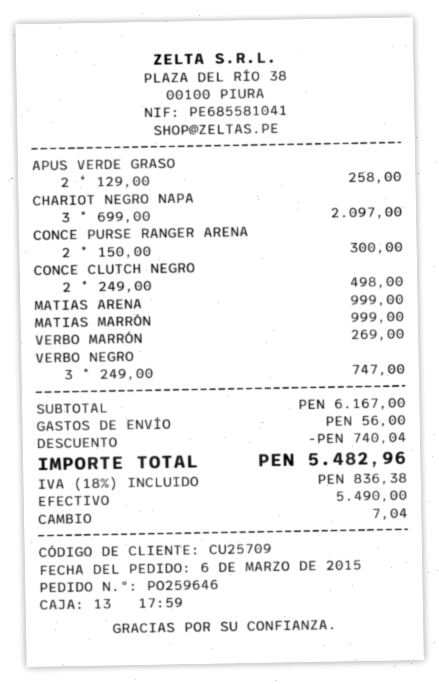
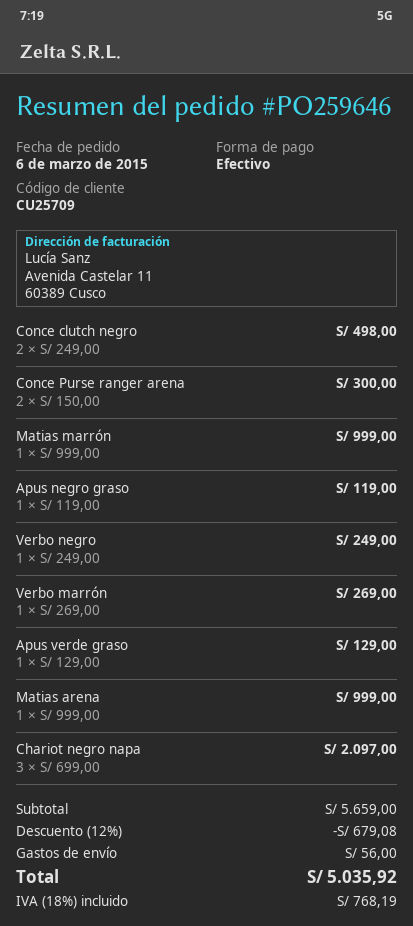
APUS VERDE GRASO: 2 x 129.00 = 258.00 -> 1 x 129.00 = 129.00
VERBO NEGRO: 3 x 249.00 = 747.00 -> 1 x 249.00 = 249.00
Apus negro graso: none -> 1 x 119.00 = 119.00
subtotal: 6167.00 -> 5659.00
discount: 740.04 -> 679.08
tax: 18% = 836.38 -> 18% = 768.19
total: 5482.96 -> 5035.92

